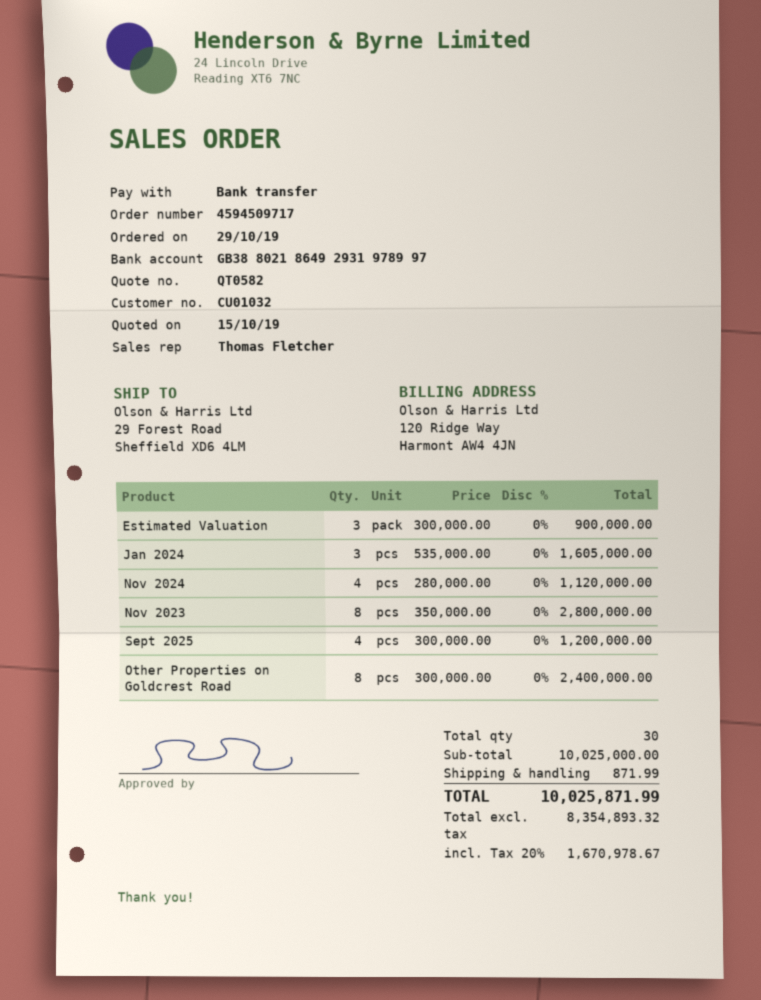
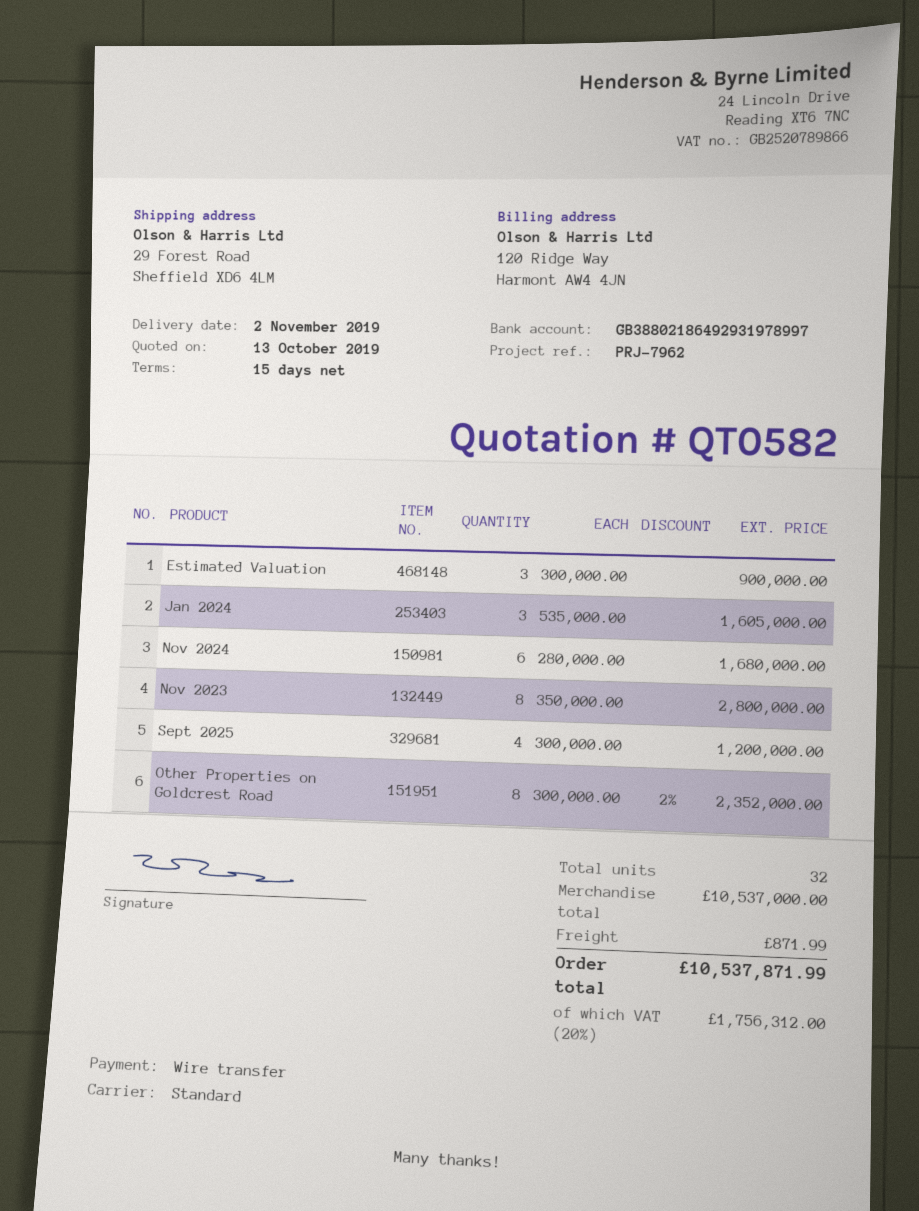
quote date: 2019-10-15 -> 2019-10-13
Nov 2024: 4 x 280000.00 = 1120000.00 -> 6 x 280000.00 = 1680000.00
Other Properties on Goldcrest Road: 8 x 300000.00 = 2400000.00 -> 8 x 300000.00 - 2% = 2352000.00
total quantity: 30 -> 32
subtotal: 10025000.00 -> 10537000.00
tax: 20% = 1670978.67 -> 20% = 1756312.00
total: 10025871.99 -> 10537871.99

